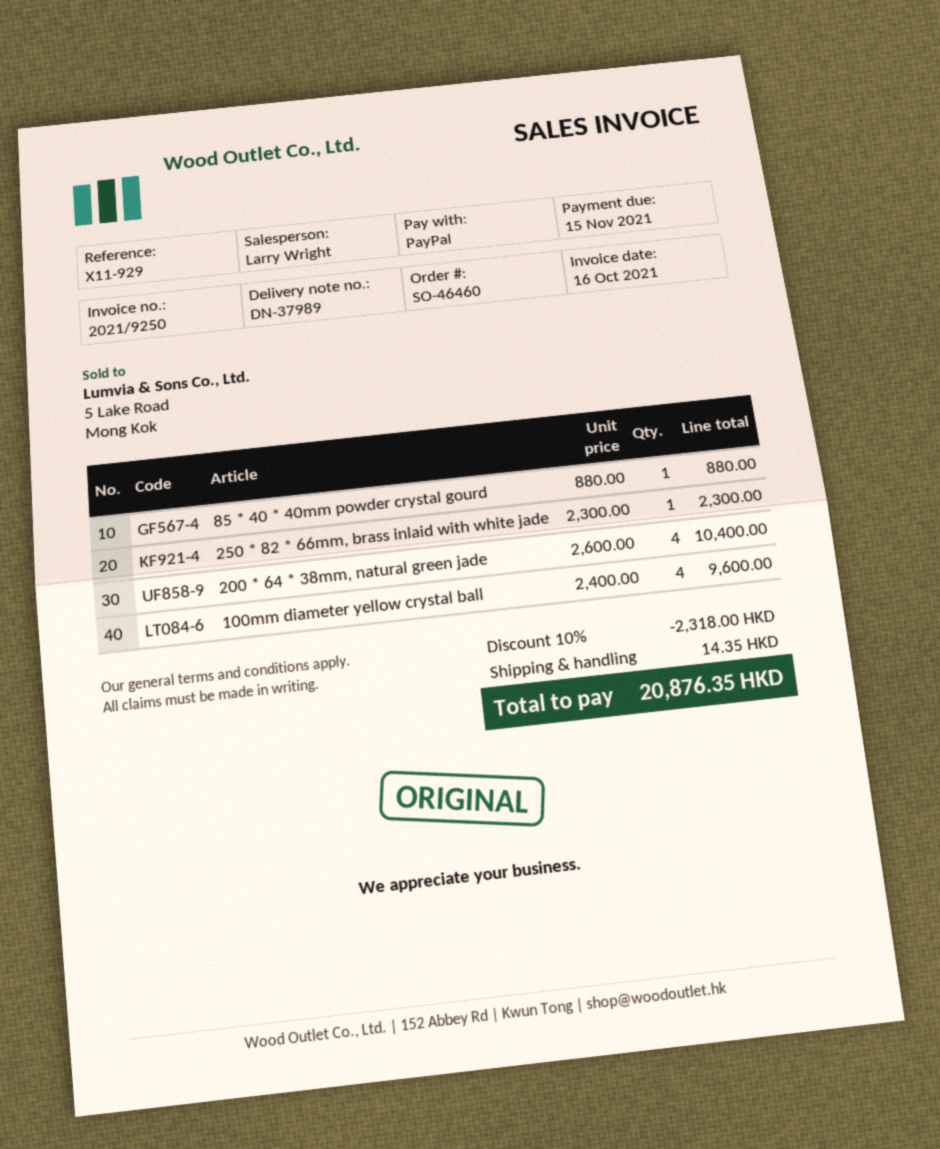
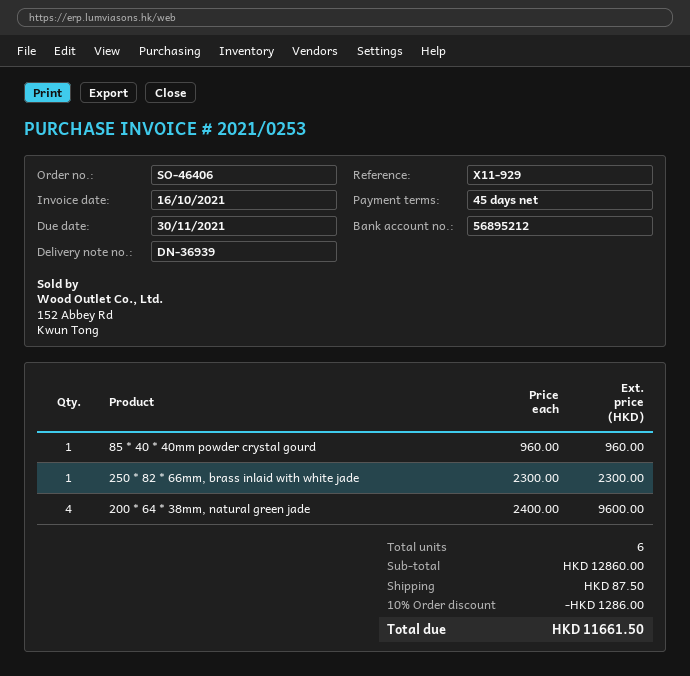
order number: SO-46460 -> SO-46406
delivery note number: DN-37989 -> DN-36939
invoice number: 2021/9250 -> 2021/0253
due date: 2021-11-15 -> 2021-11-30
85 * 40 * 40mm powder crystal gourd: 1 x 880.00 = 880.00 -> 1 x 960.00 = 960.00
200 * 64 * 38mm, natural green jade: 4 x 2600.00 = 10400.00 -> 4 x 2400.00 = 9600.00
100mm diameter yellow crystal ball: 4 x 2400.00 = 9600.00 -> none
discount: 10% = 2318.00 -> 10% = 1286.00
shipping: 14.35 -> 87.50
total: 20876.35 -> 11661.50

